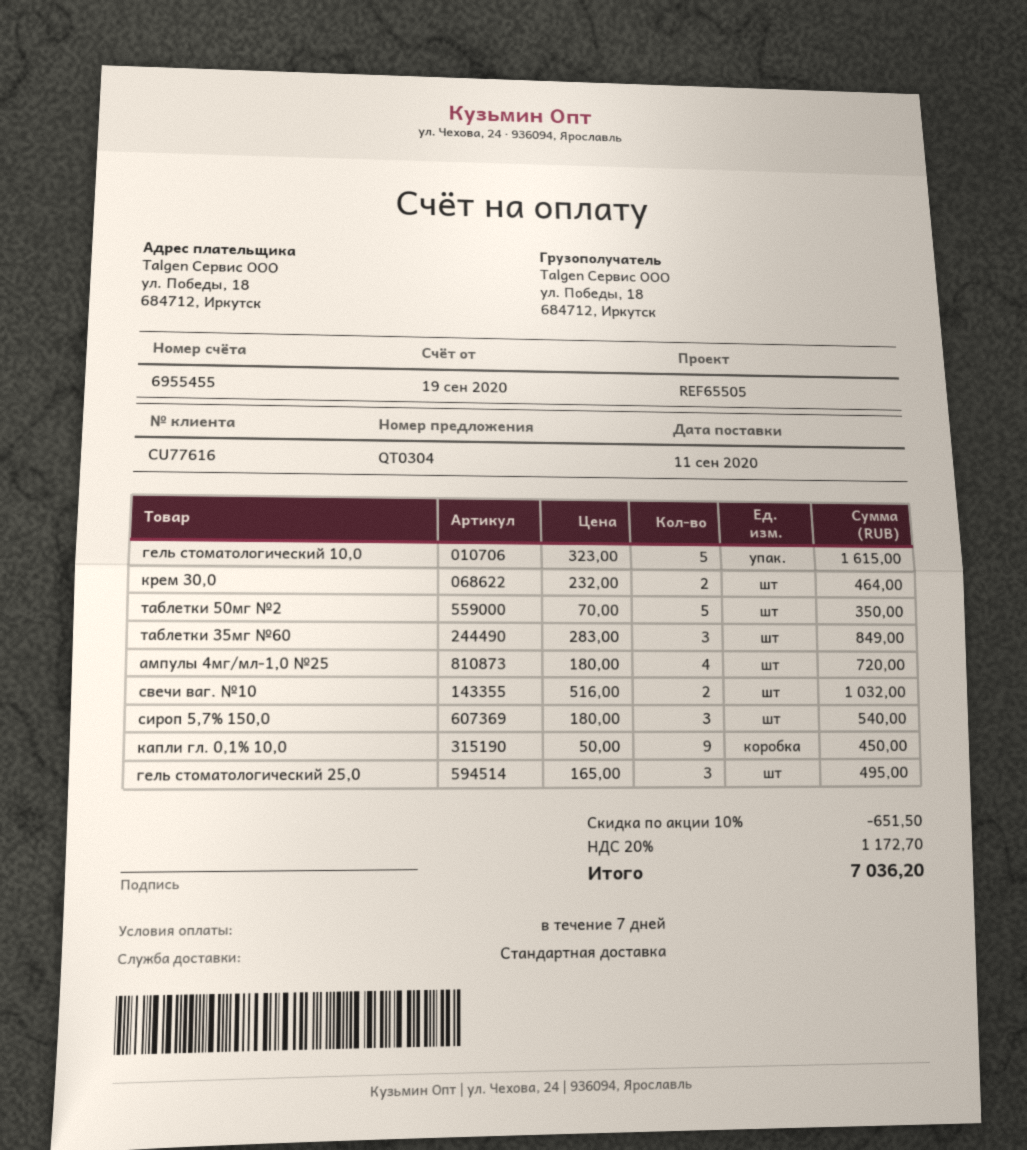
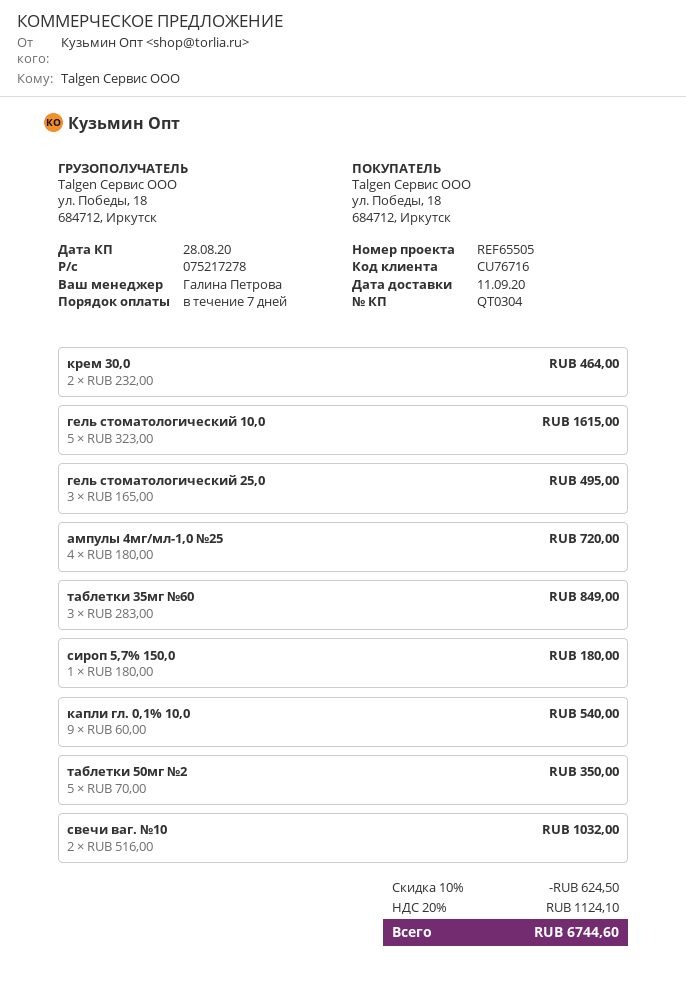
customer number: CU77616 -> CU76716
сироп 5,7% 150,0: 3 x 180.00 = 540.00 -> 1 x 180.00 = 180.00
капли гл. 0,1% 10,0: 9 x 50.00 = 450.00 -> 9 x 60.00 = 540.00
discount: 10% = 651.50 -> 10% = 624.50
tax: 20% = 1172.70 -> 20% = 1124.10
total: 7036.20 -> 6744.60

